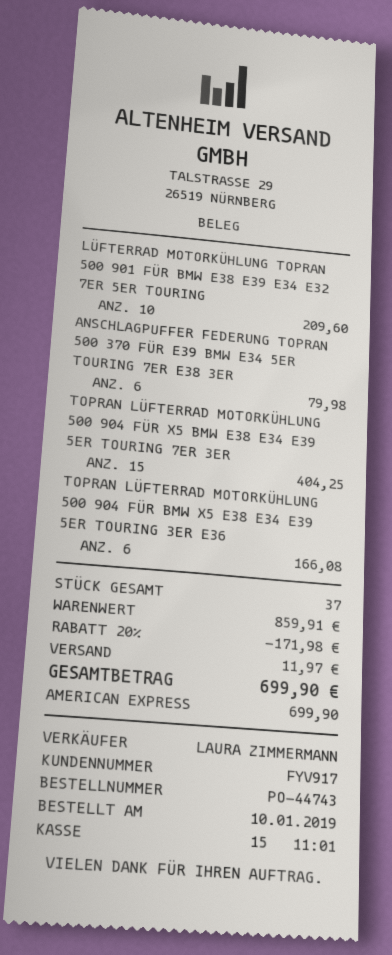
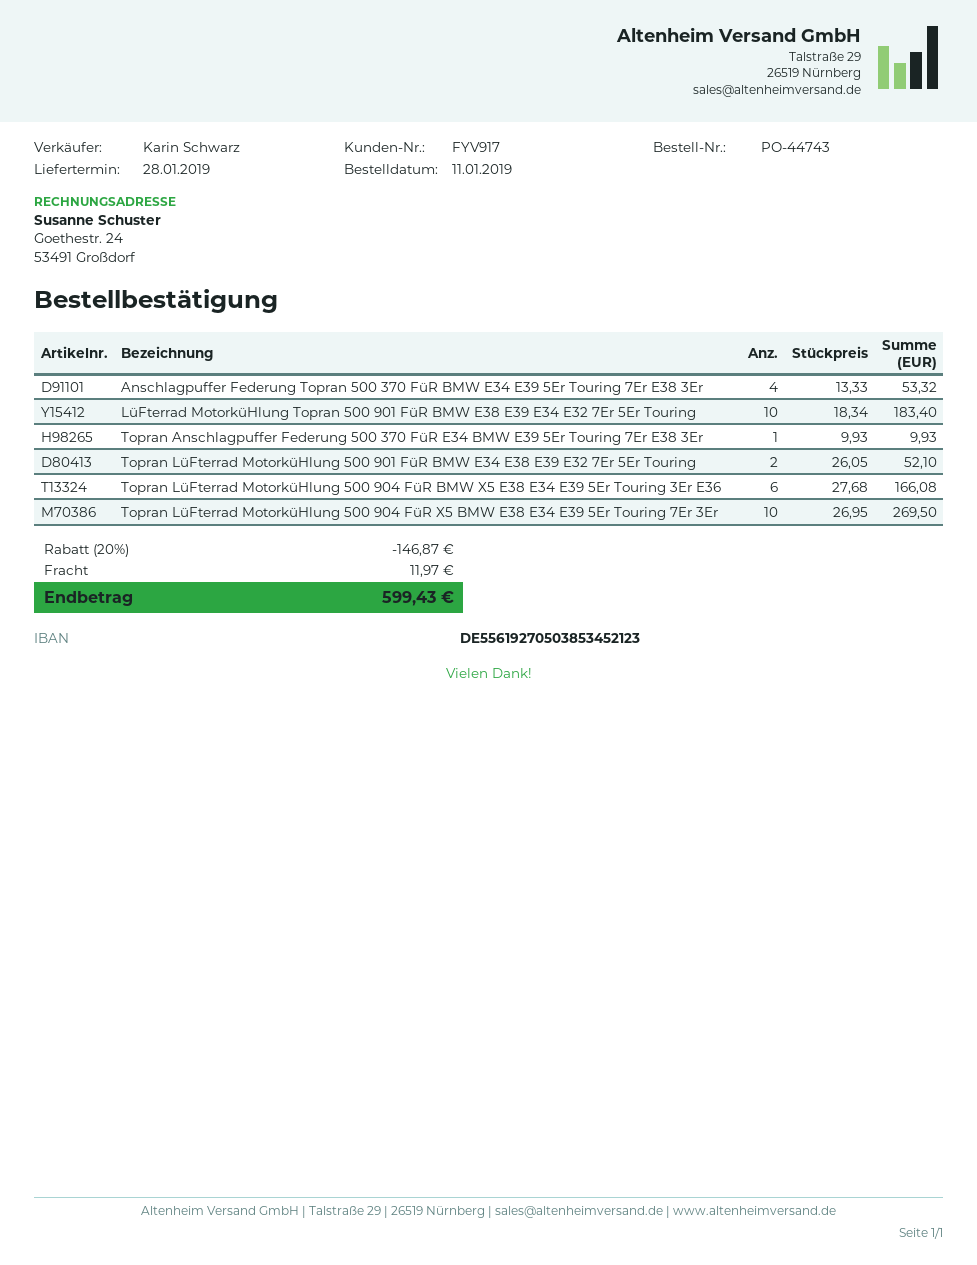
order date: 2019-01-10 -> 2019-01-11
sales rep: LAURA ZIMMERMANN -> Karin Schwarz
LÜFTERRAD MOTORKÜHLUNG TOPRAN 500 901 FÜR BMW E38 E39 E34 E32 7ER 5ER TOURING: 10 for 209.60 -> 10 for 183.40
ANSCHLAGPUFFER FEDERUNG TOPRAN 500 370 FÜR E39 BMW E34 5ER TOURING 7ER E38 3ER: 6 for 79.98 -> none
TOPRAN LÜFTERRAD MOTORKÜHLUNG 500 904 FÜR X5 BMW E38 E34 E39 5ER TOURING 7ER 3ER: 15 for 404.25 -> 10 for 269.50
Anschlagpuffer Federung Topran 500 370 FüR BMW E34 E39 5Er Touring 7Er E38 3Er: none -> 4 for 53.32
Topran Anschlagpuffer Federung 500 370 FüR E34 BMW E39 5Er Touring 7Er E38 3Er: none -> 1 for 9.93
Topran LüFterrad MotorküHlung 500 901 FüR BMW E34 E38 E39 E32 7Er 5Er Touring: none -> 2 for 52.10
discount: 20% = 171.98 -> 20% = 146.87
total: 699.90 -> 599.43

